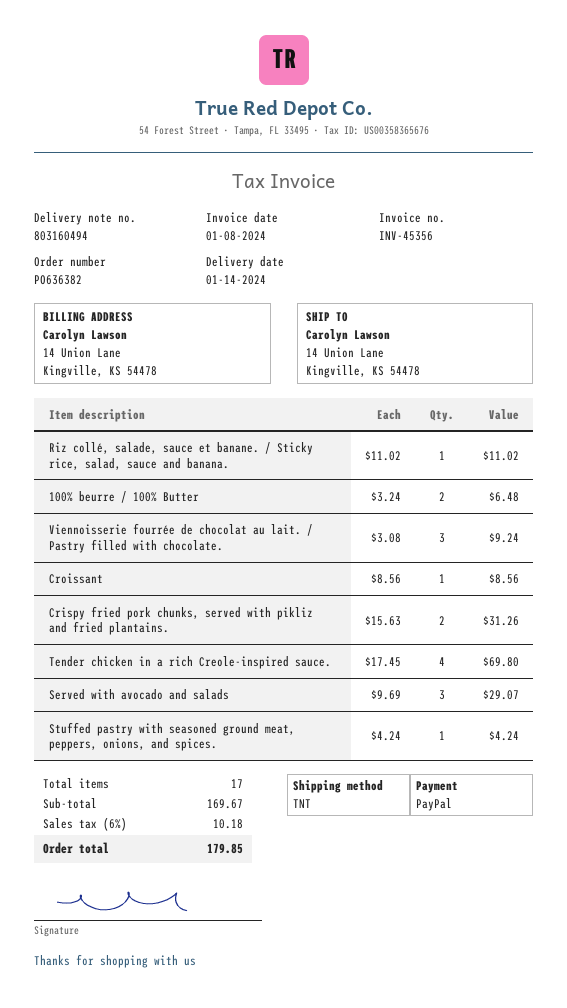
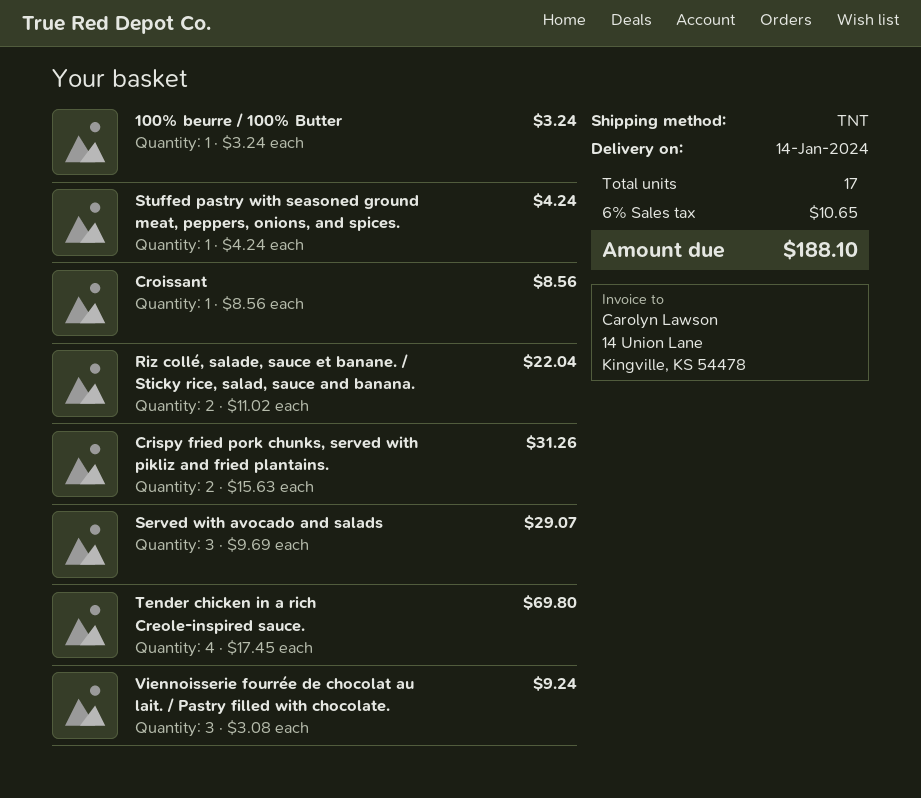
Riz collé, salade, sauce et banane. / Sticky rice, salad, sauce and banana.: 1 x 11.02 = 11.02 -> 2 x 11.02 = 22.04
100% beurre / 100% Butter: 2 x 3.24 = 6.48 -> 1 x 3.24 = 3.24
tax: 6% = 10.18 -> 6% = 10.65
total: 179.85 -> 188.10

